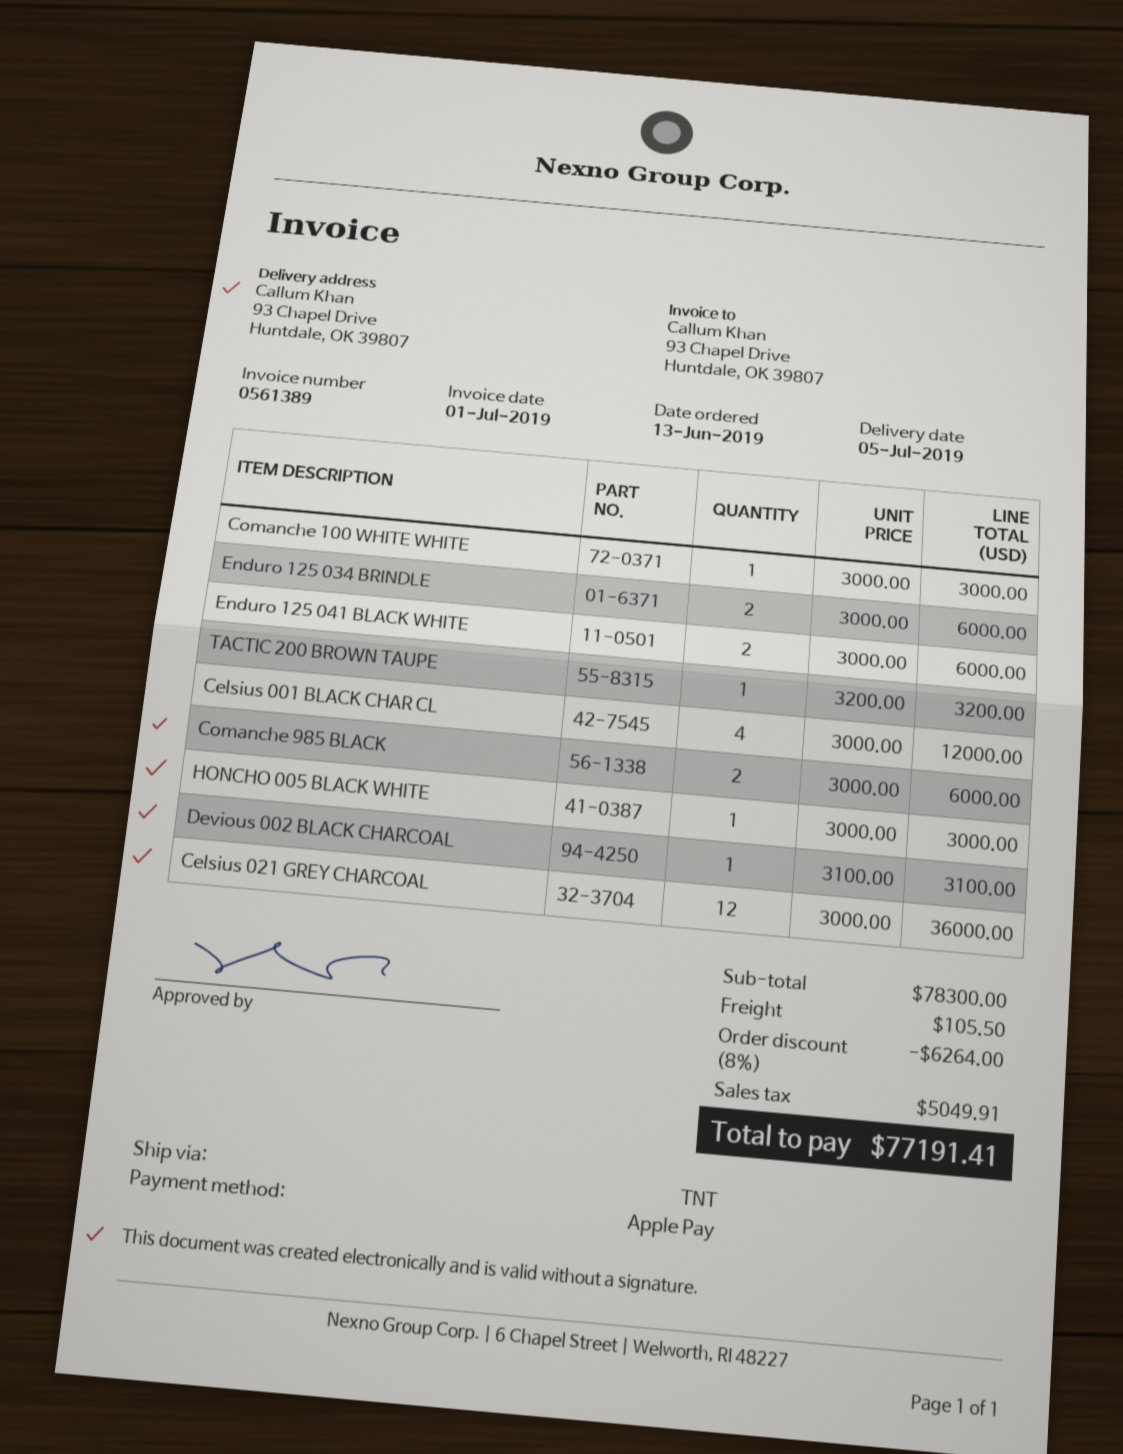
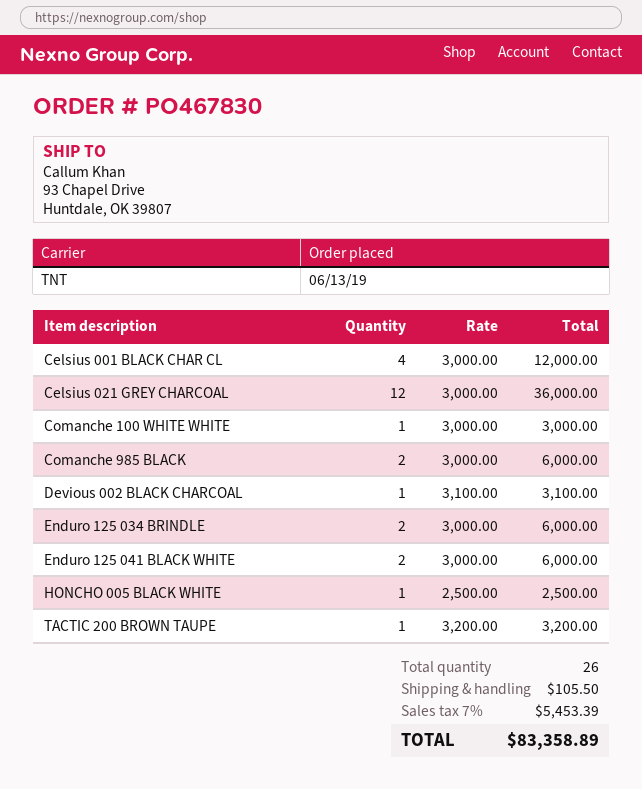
HONCHO 005 BLACK WHITE: 1 x 3000.00 = 3000.00 -> 1 x 2500.00 = 2500.00
discount: 8% = 6264.00 -> none
tax: 5049.91 -> 5453.39
total: 77191.41 -> 83358.89

